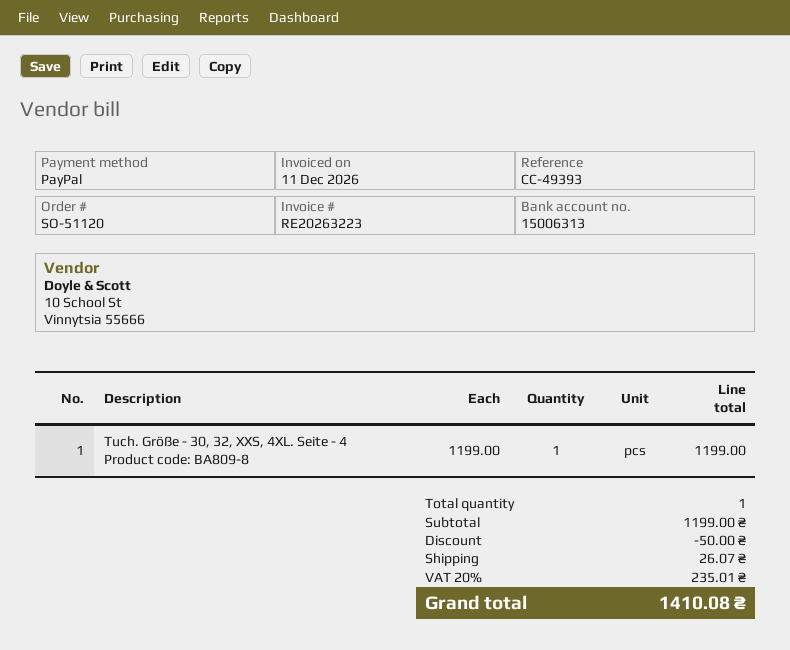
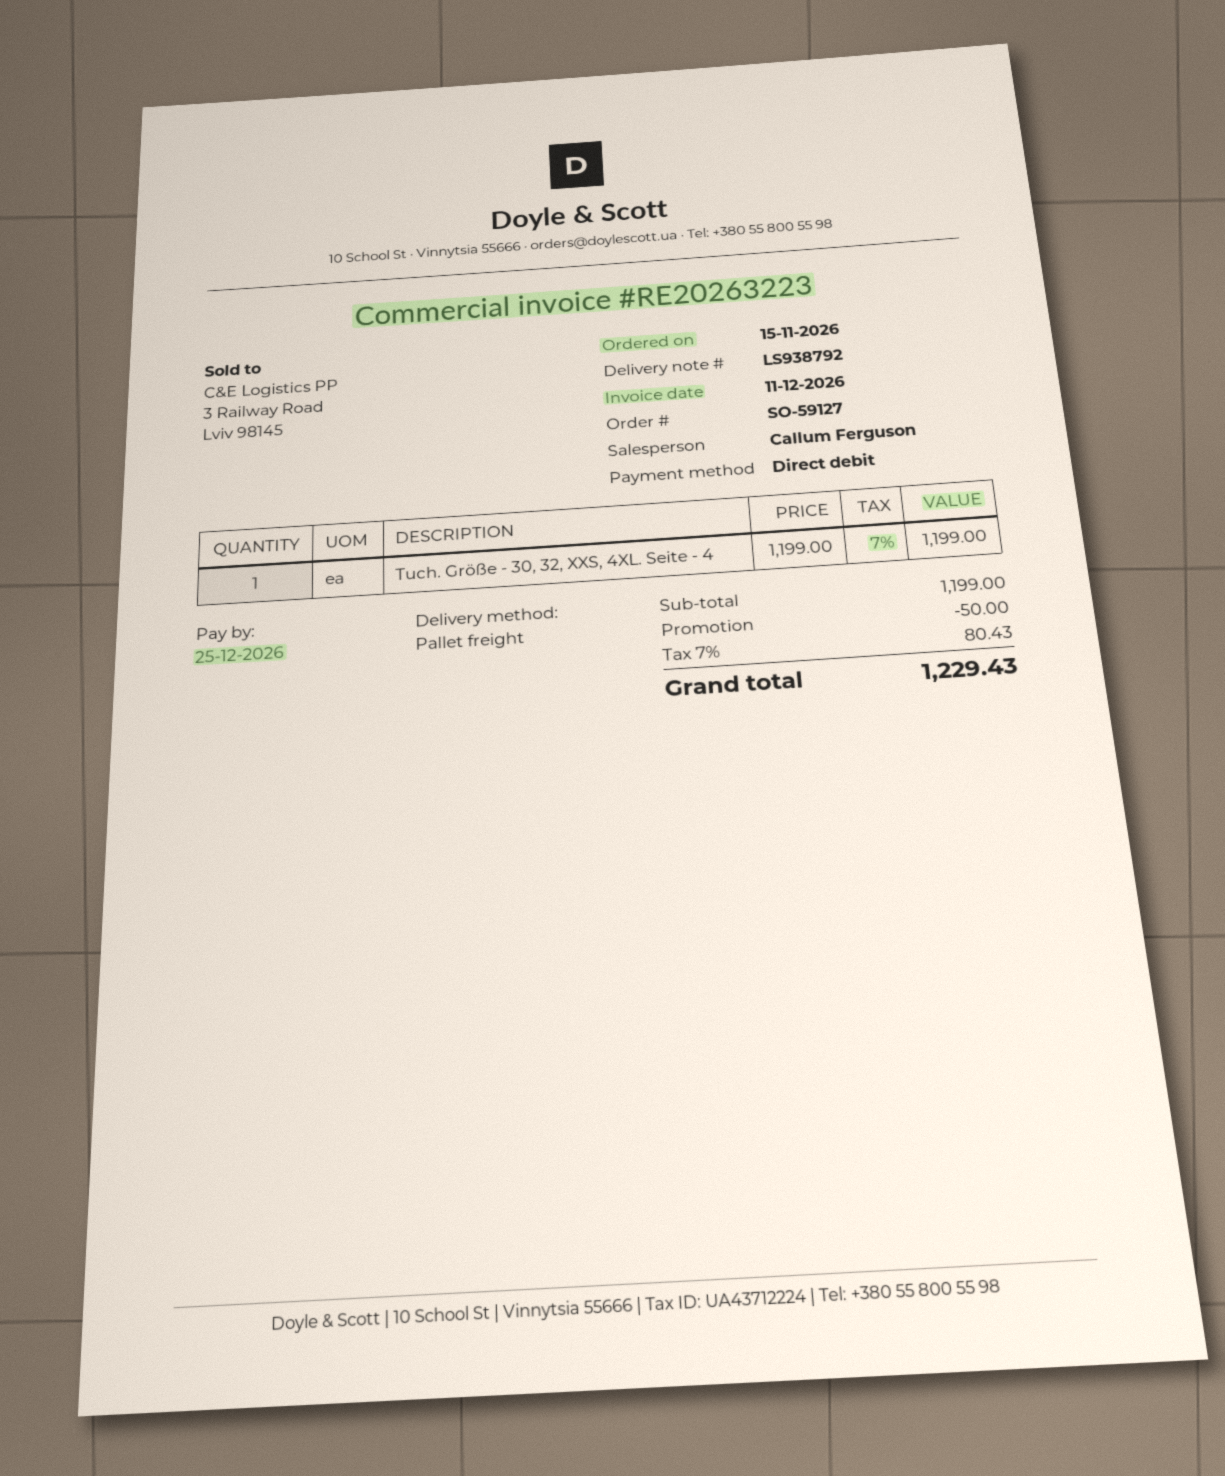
order number: SO-51120 -> SO-59127
payment method: PayPal -> direct debit
shipping: 26.07 -> none
tax: 20% = 235.01 -> 7% = 80.43
total: 1410.08 -> 1229.43

